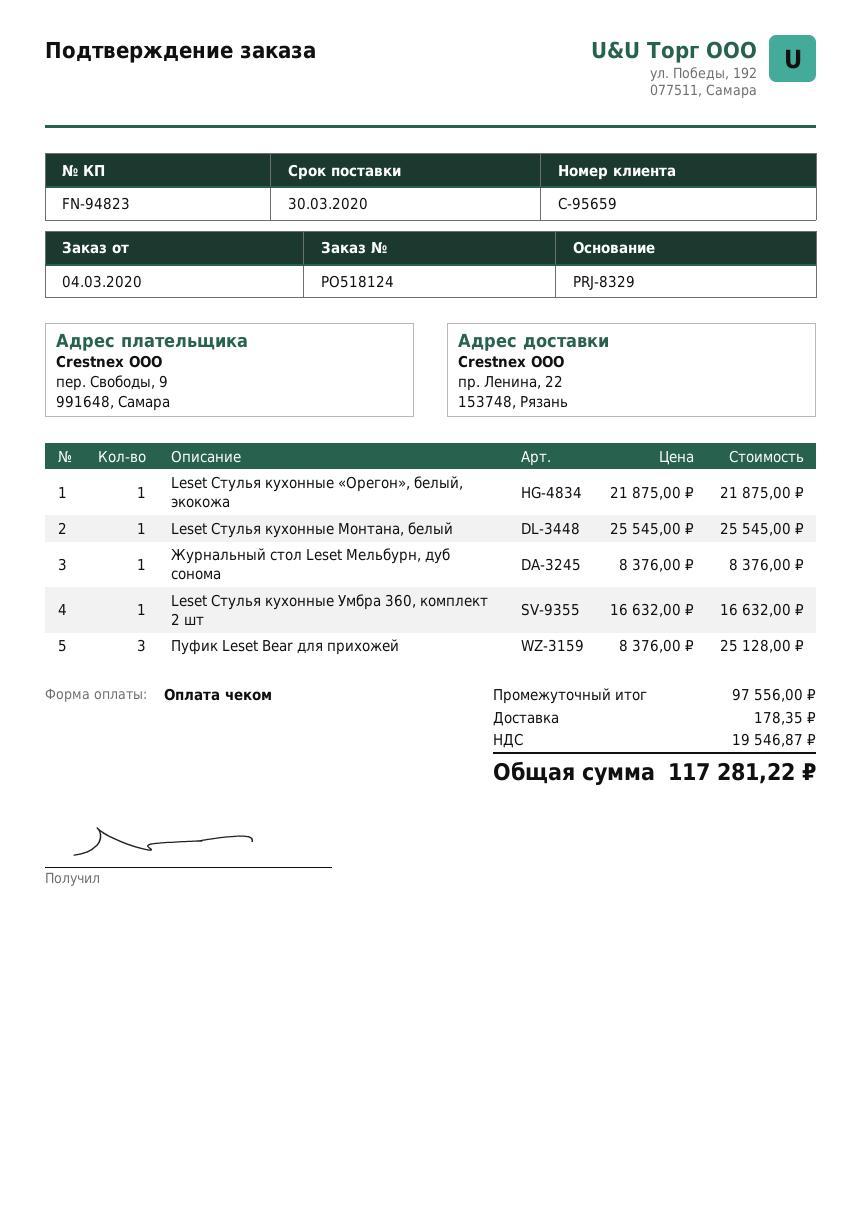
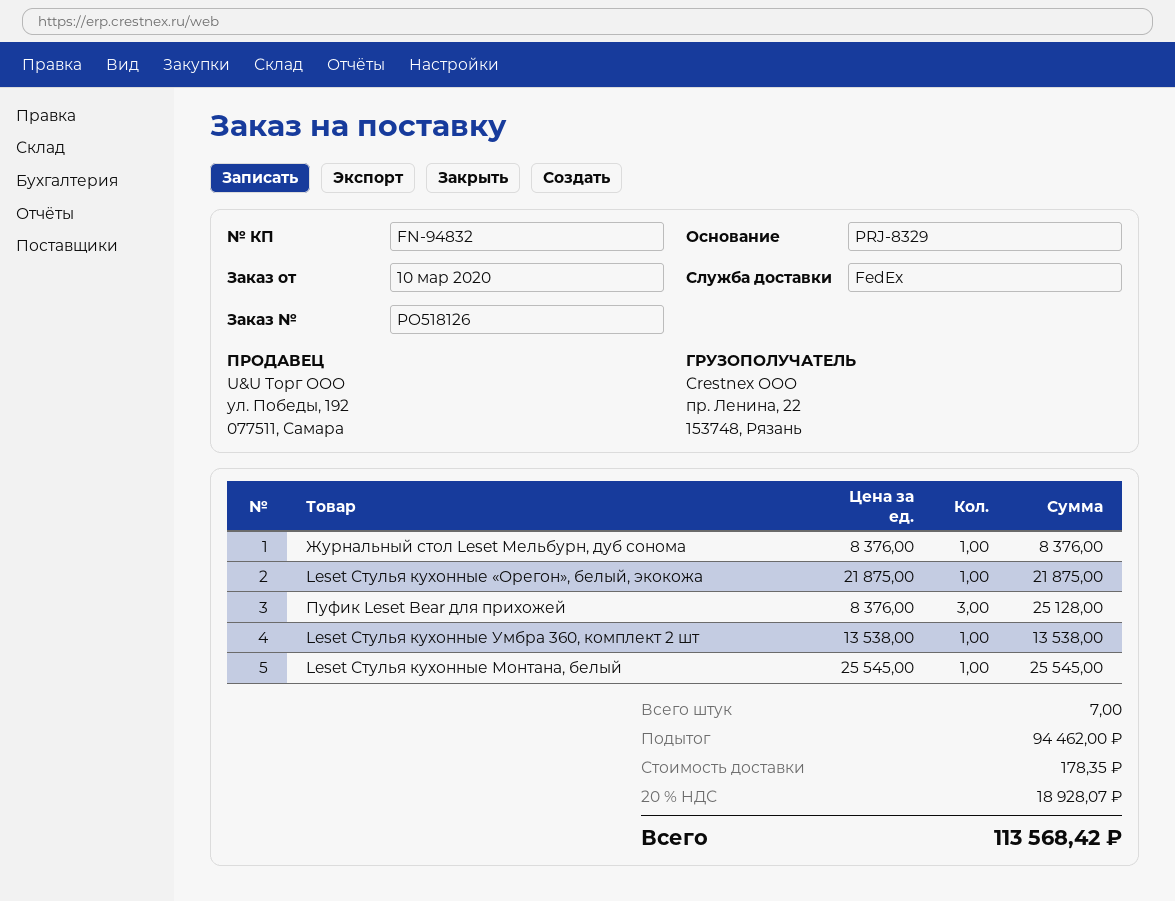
quote number: FN-94823 -> FN-94832
order number: PO518124 -> PO518126
order date: 2020-03-04 -> 2020-03-10
Leset Стулья кухонные Умбра 360, комплект 2 шт: 1 x 16632.00 = 16632.00 -> 1 x 13538.00 = 13538.00
subtotal: 97556.00 -> 94462.00
tax: 19546.87 -> 18928.07
total: 117281.22 -> 113568.42

